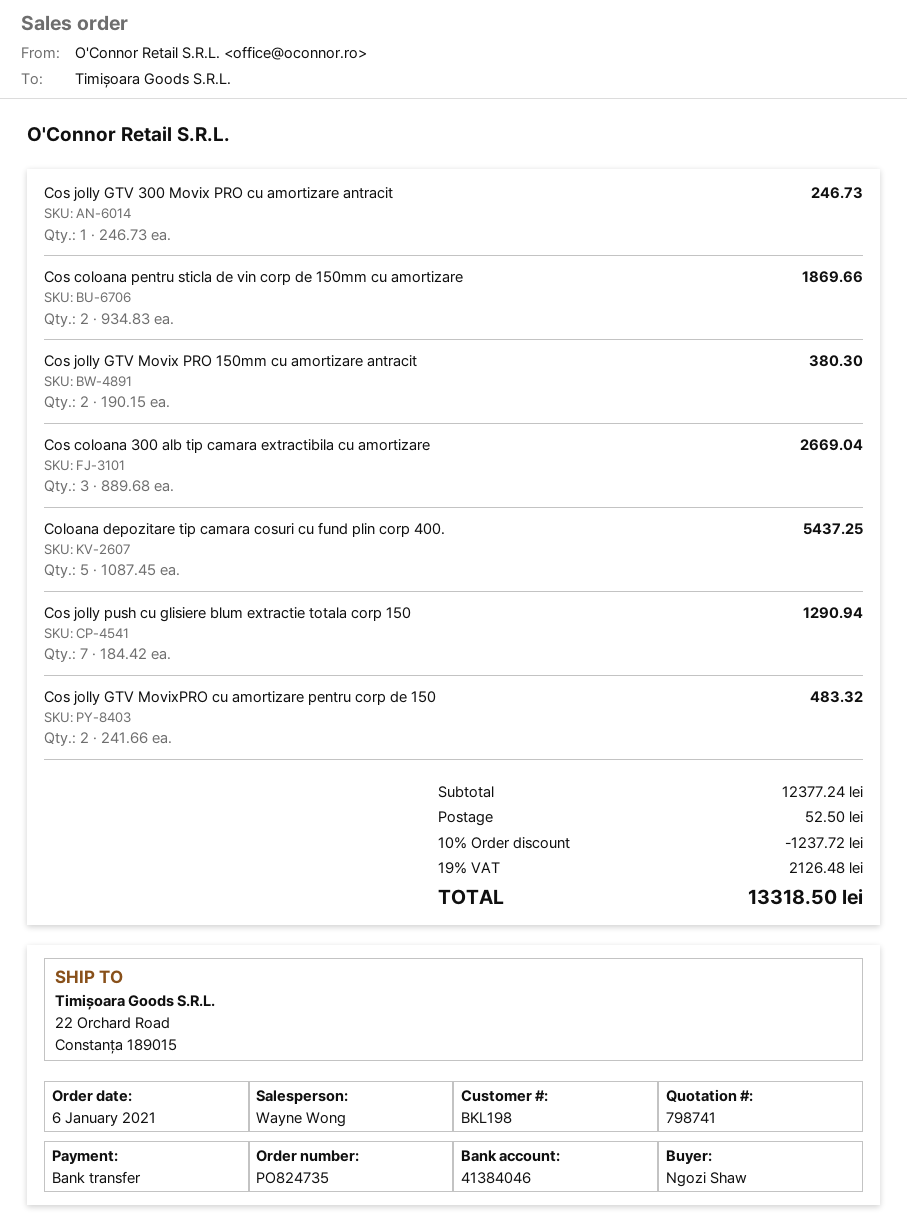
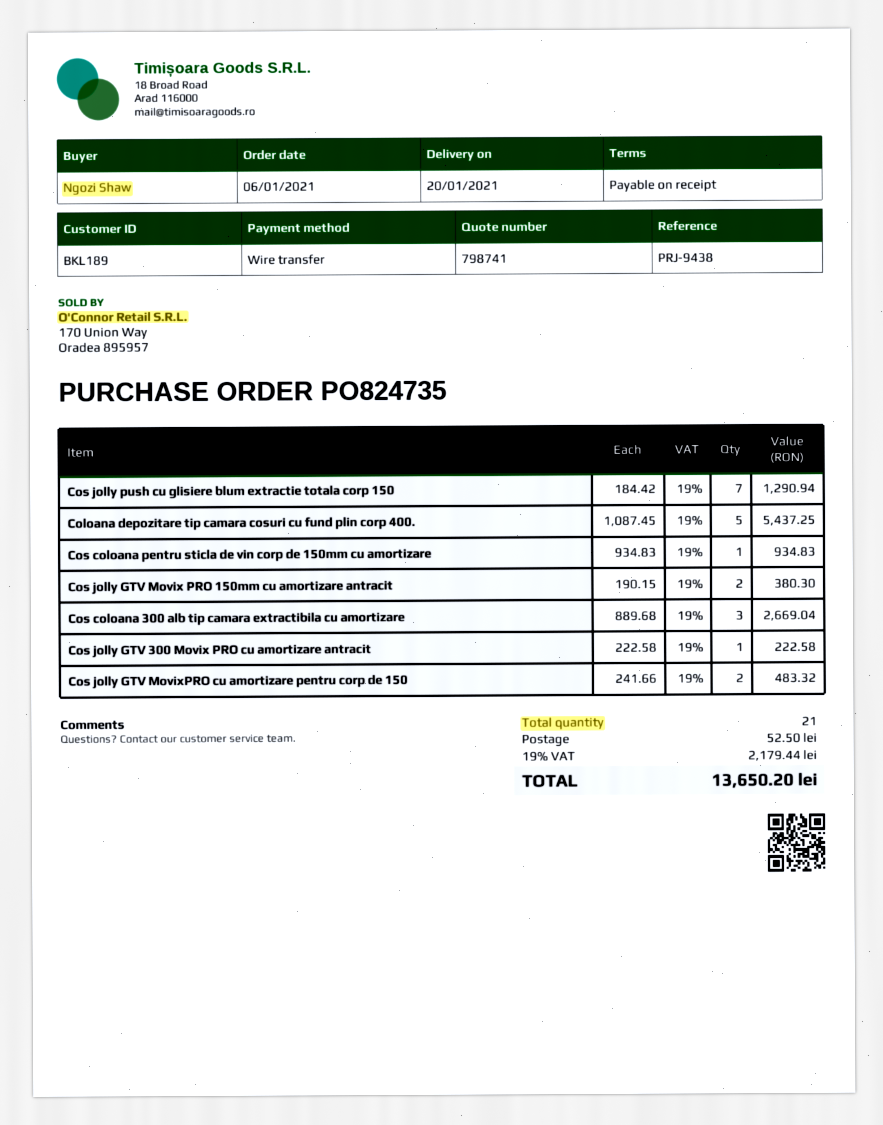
customer number: BKL198 -> BKL189
Cos jolly GTV 300 Movix PRO cu amortizare antracit: 1 x 246.73 = 246.73 -> 1 x 222.58 = 222.58
Cos coloana pentru sticla de vin corp de 150mm cu amortizare: 2 x 934.83 = 1869.66 -> 1 x 934.83 = 934.83
discount: 10% = 1237.72 -> none
tax: 19% = 2126.48 -> 19% = 2179.44
total: 13318.50 -> 13650.20

